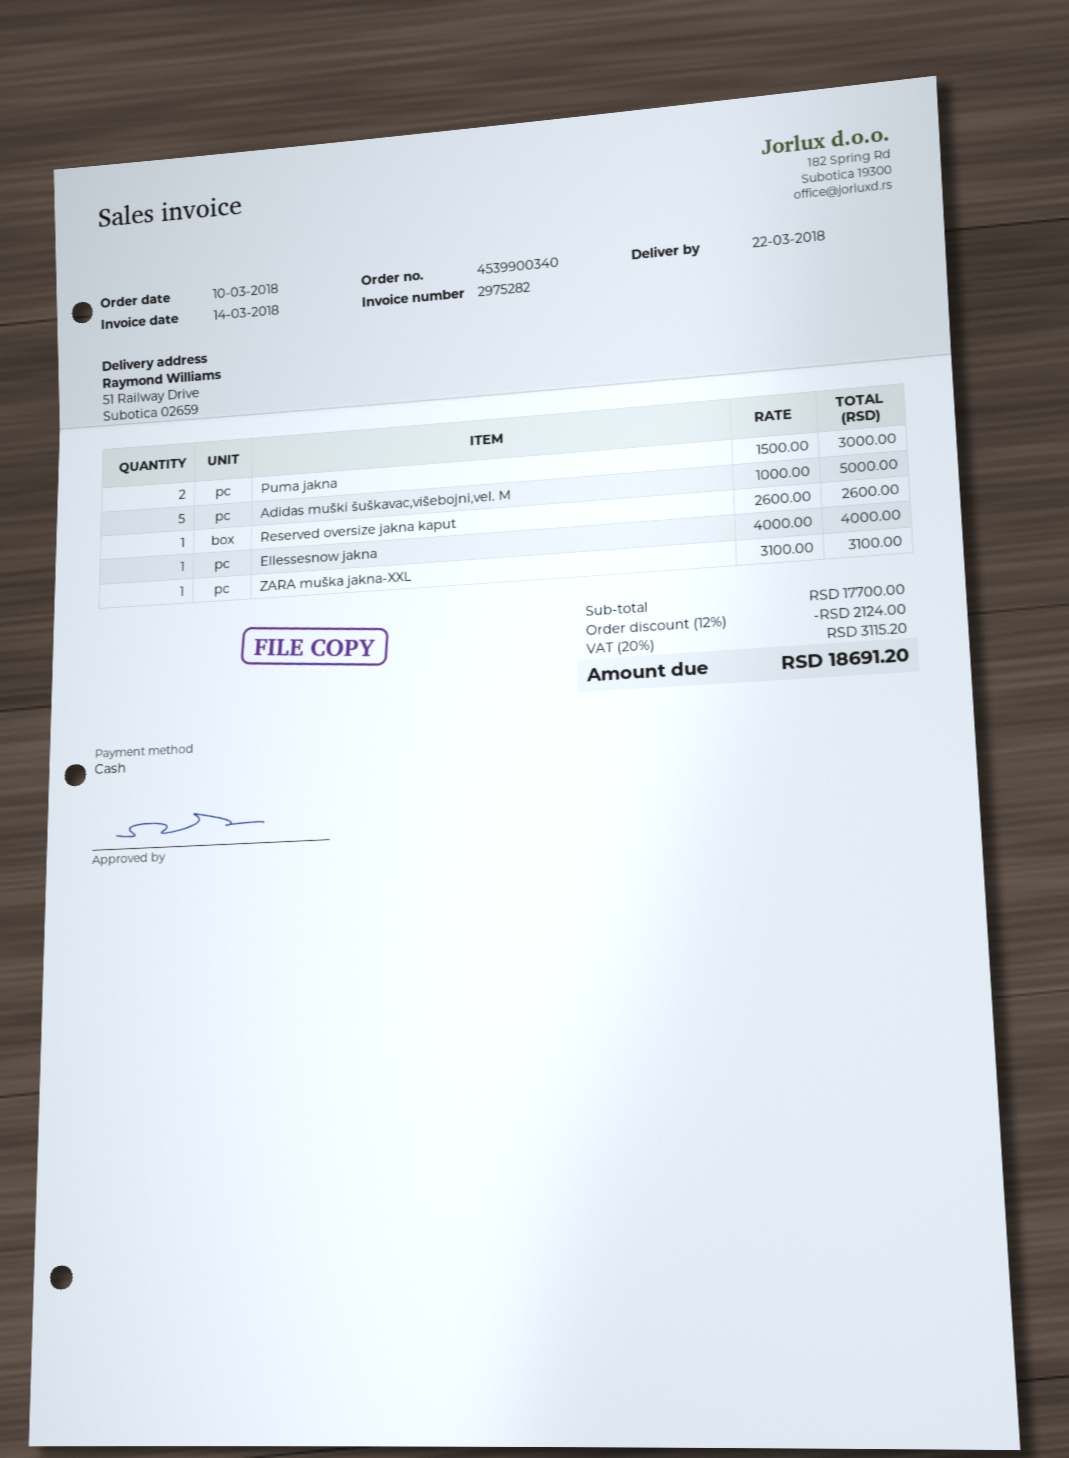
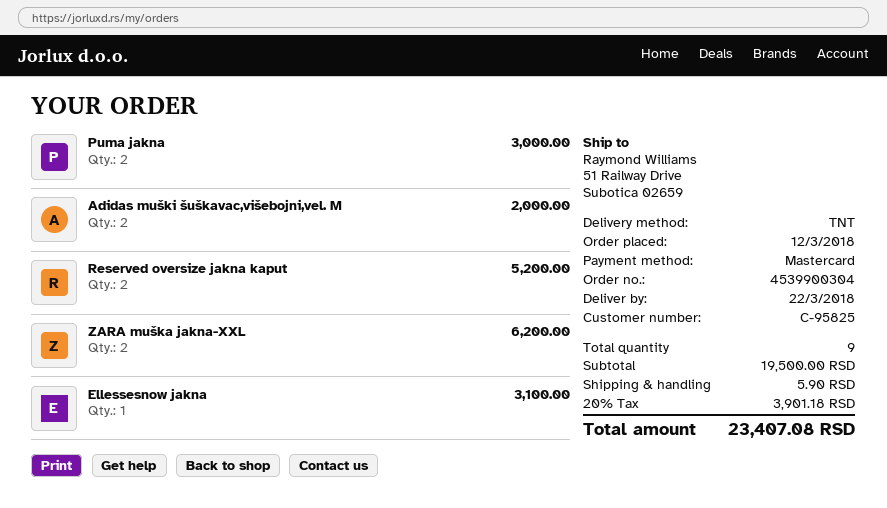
order number: 4539900340 -> 4539900304
order date: 2018-03-10 -> 2018-03-12
payment method: cash -> Mastercard
Adidas muški šuškavac,višebojni,vel. M: 5 for 5000.00 -> 2 for 2000.00
Reserved oversize jakna kaput: 1 for 2600.00 -> 2 for 5200.00
Ellessesnow jakna: 1 for 4000.00 -> 1 for 3100.00
ZARA muška jakna-XXL: 1 for 3100.00 -> 2 for 6200.00
subtotal: 17700.00 -> 19500.00
discount: 12% = 2124.00 -> none
shipping: none -> 5.90
tax: 20% = 3115.20 -> 20% = 3901.18
total: 18691.20 -> 23407.08

